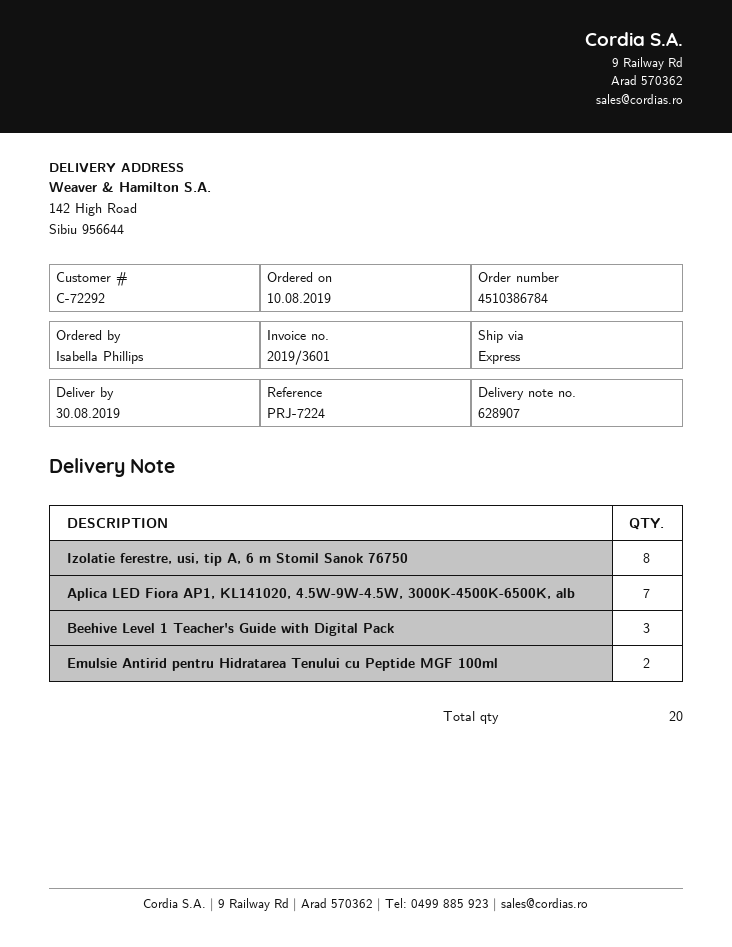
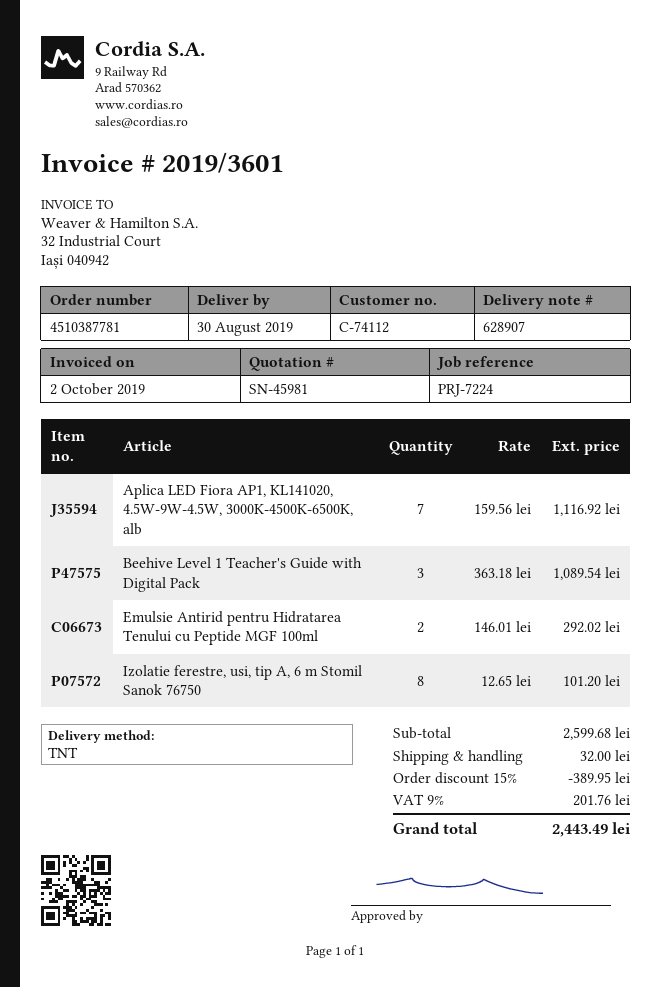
order number: 4510386784 -> 4510387781
customer number: C-72292 -> C-74112
shipping method: express -> TNT

